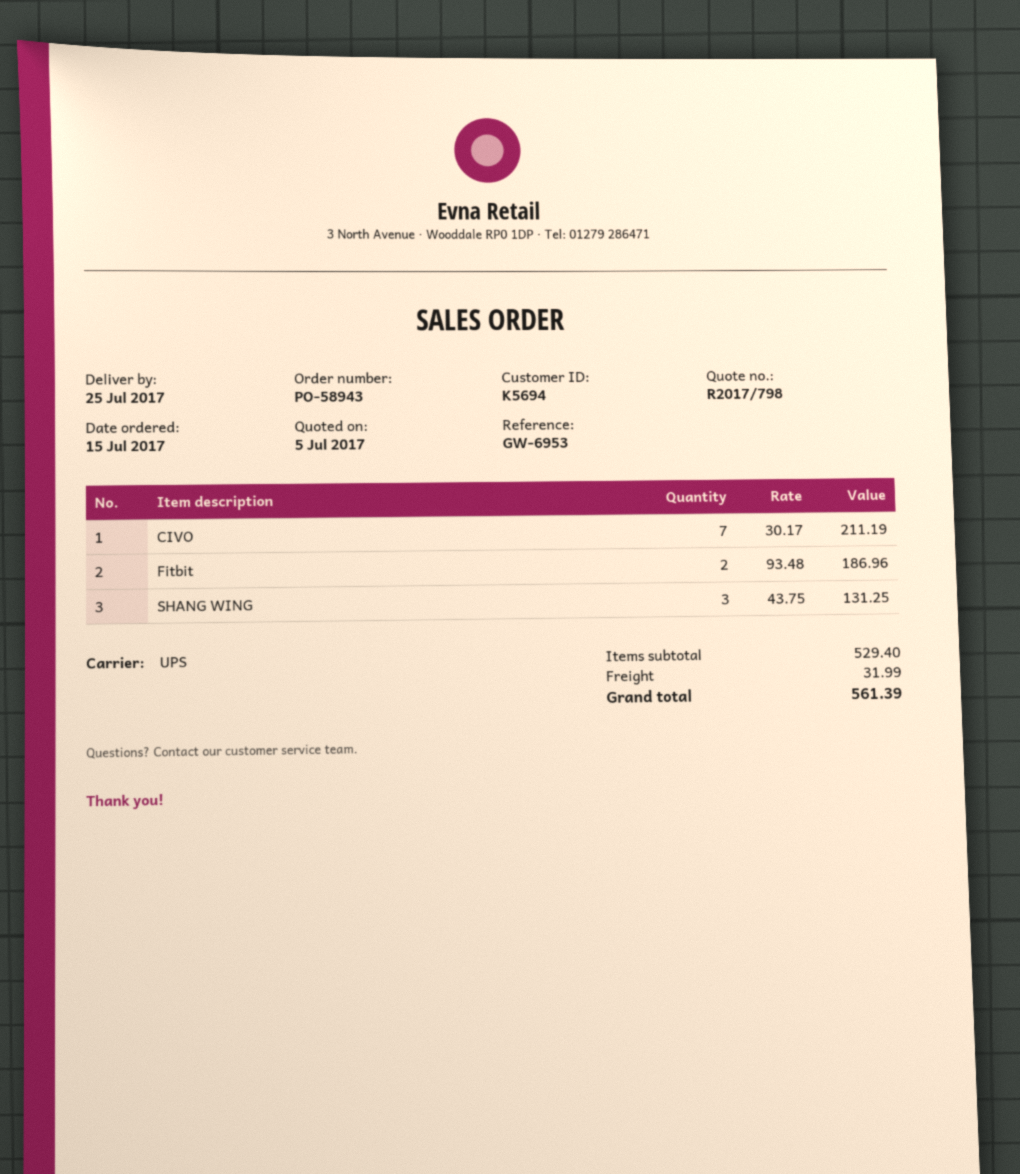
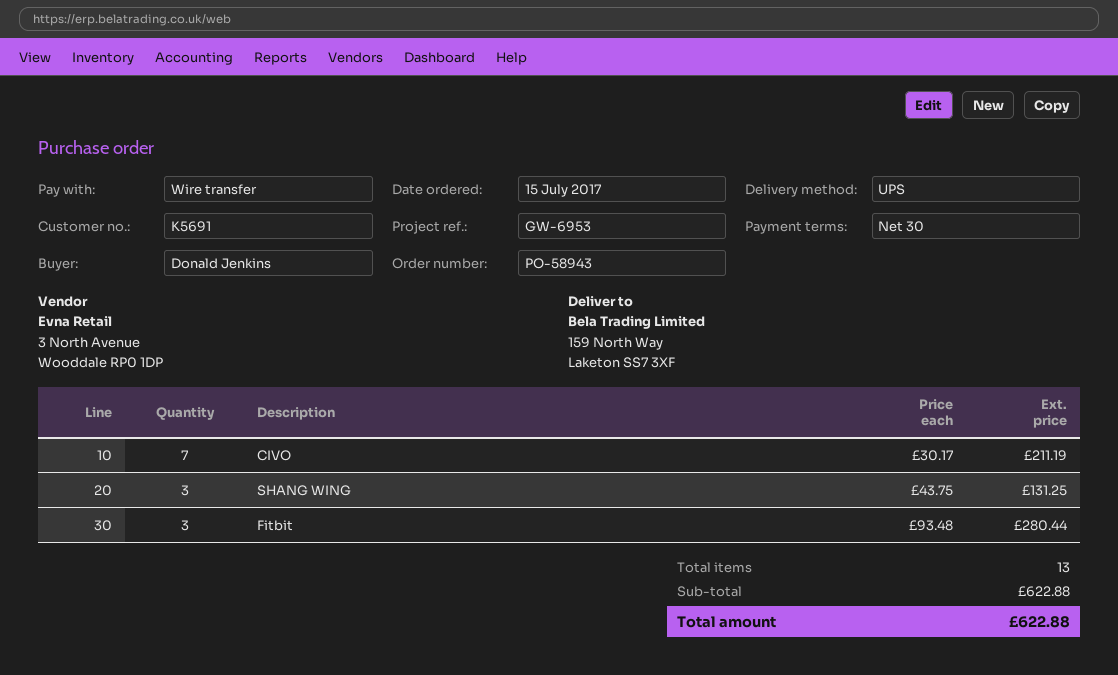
customer number: K5694 -> K5691
Fitbit: 2 x 93.48 = 186.96 -> 3 x 93.48 = 280.44
subtotal: 529.40 -> 622.88
shipping: 31.99 -> none
total: 561.39 -> 622.88

